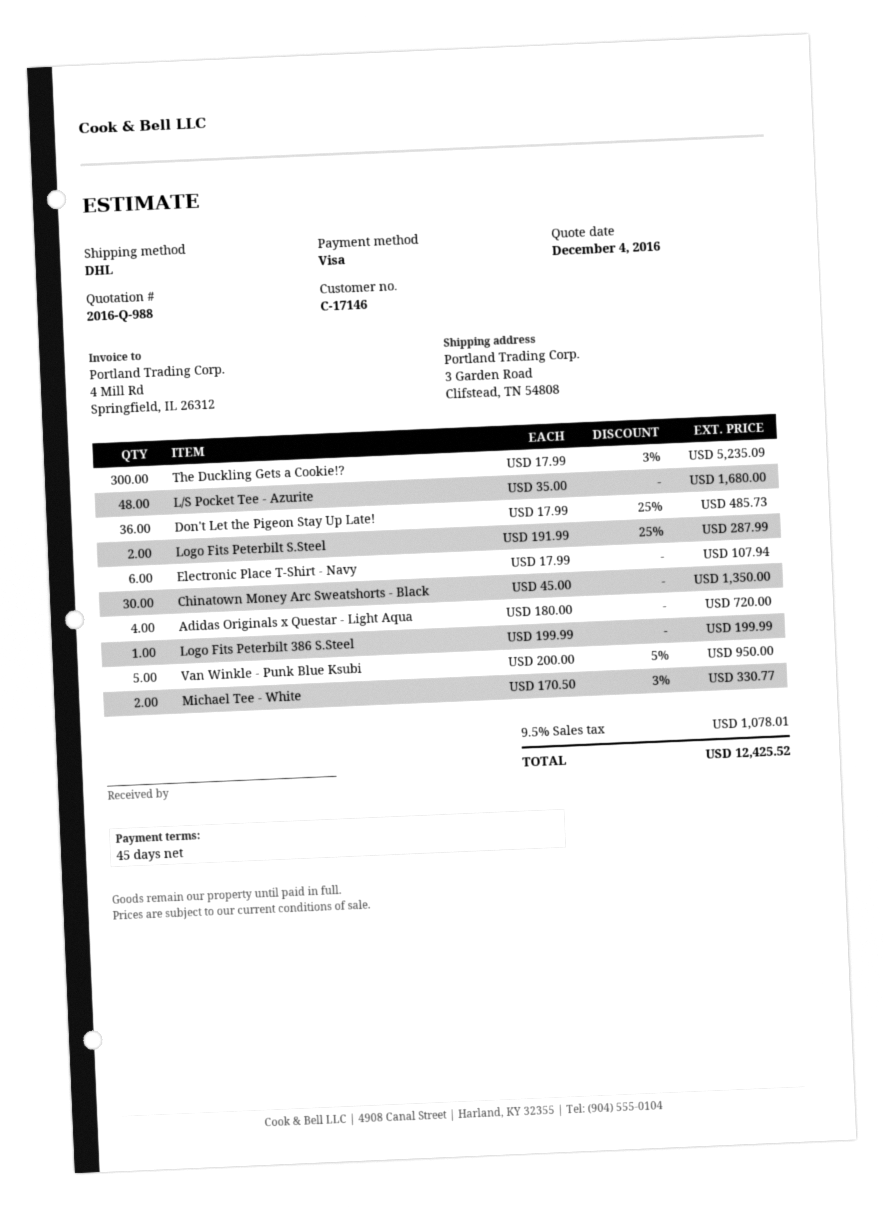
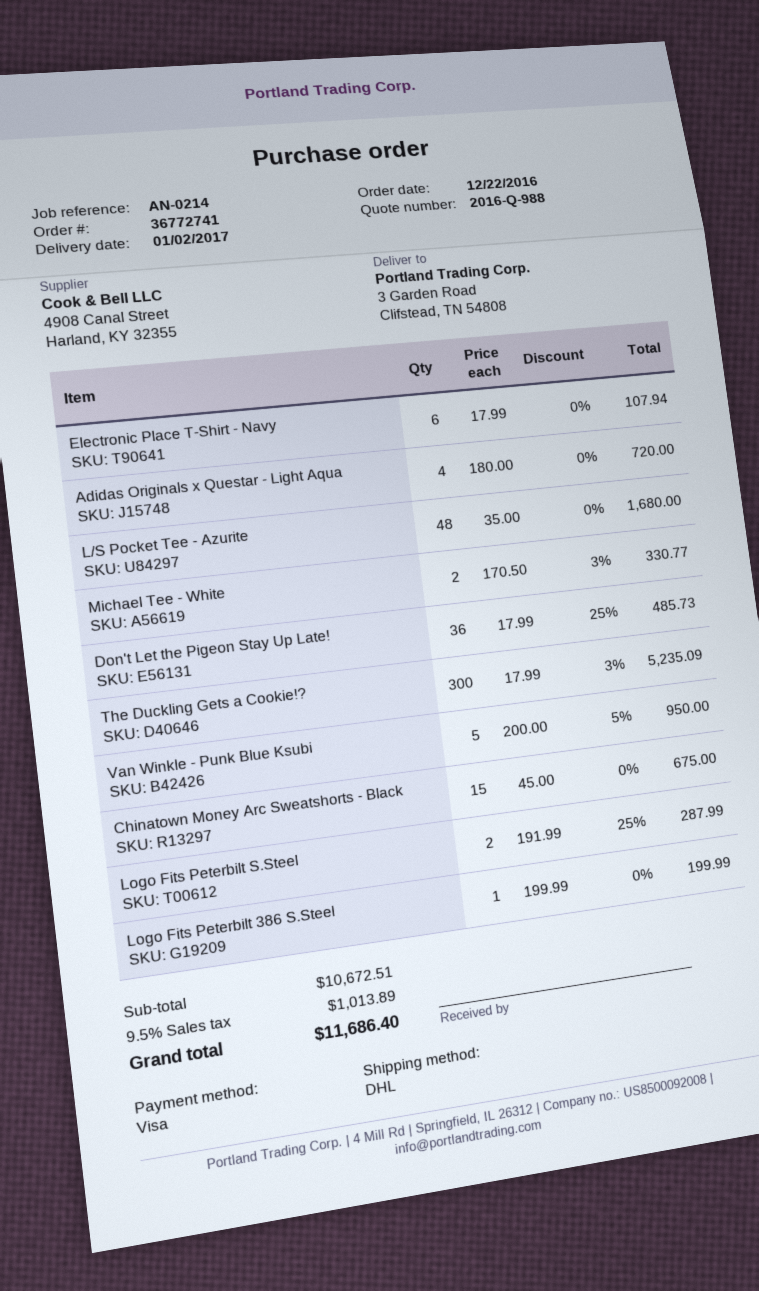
Chinatown Money Arc Sweatshorts - Black: 30 x 45.00 = 1350.00 -> 15 x 45.00 = 675.00
tax: 9.5% = 1078.01 -> 9.5% = 1013.89
total: 12425.52 -> 11686.40

